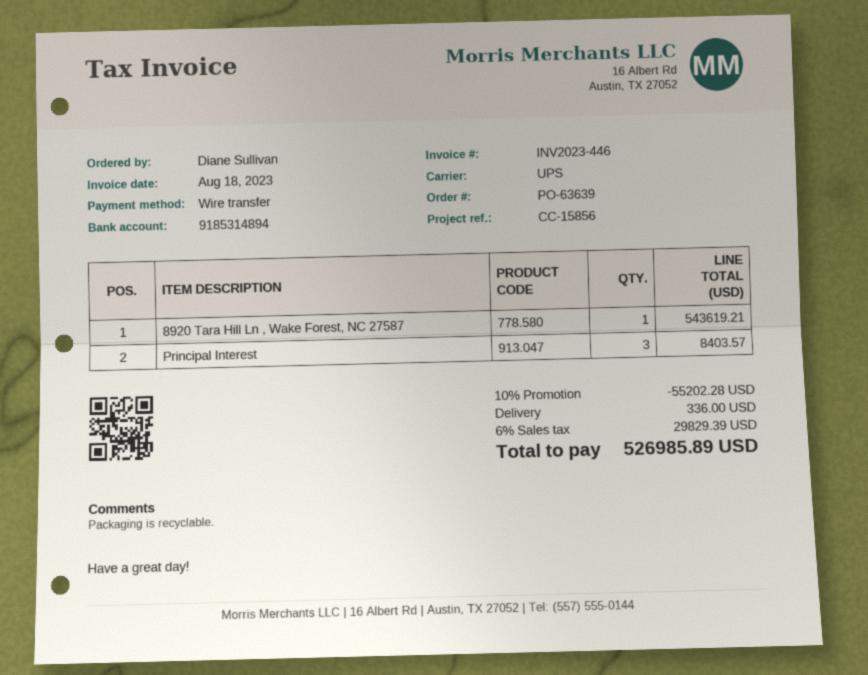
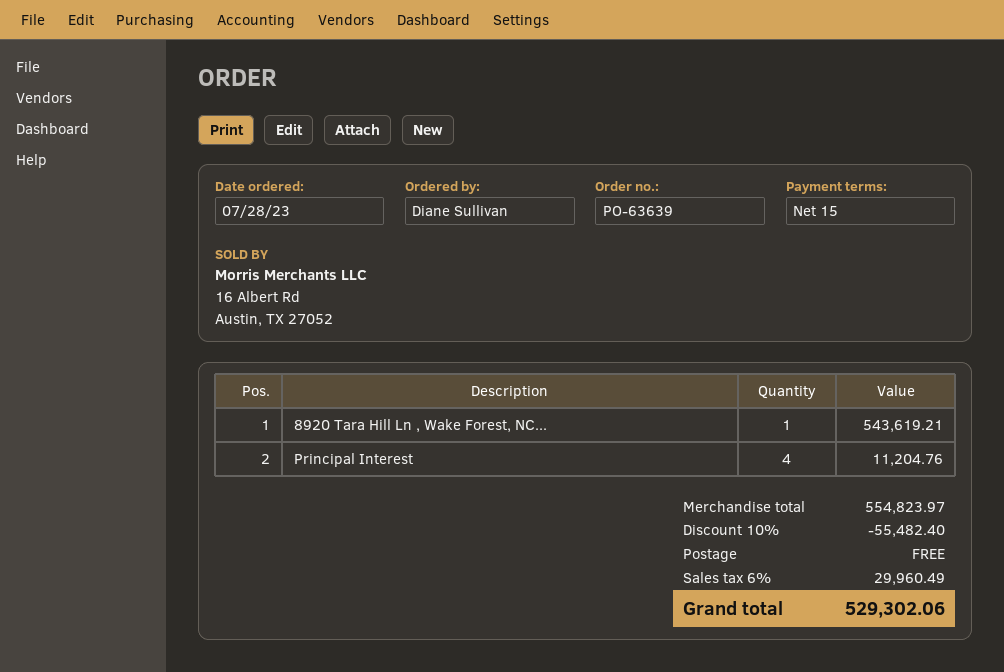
Principal Interest: 3 for 8403.57 -> 4 for 11204.76
discount: 10% = 55202.28 -> 10% = 55482.40
shipping: 336.00 -> 0.00
tax: 6% = 29829.39 -> 6% = 29960.49
total: 526985.89 -> 529302.06

